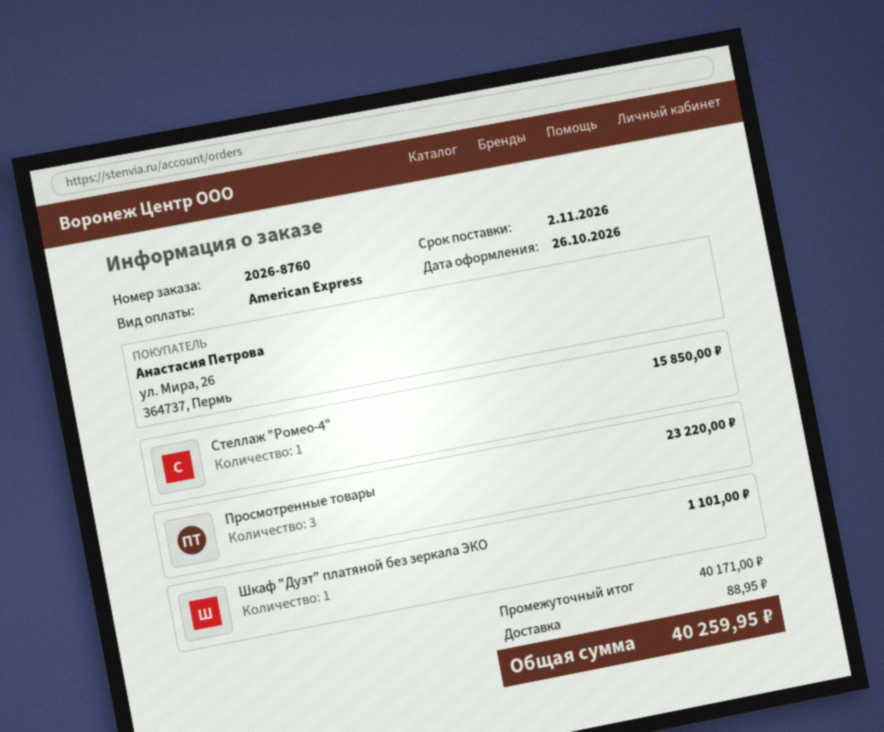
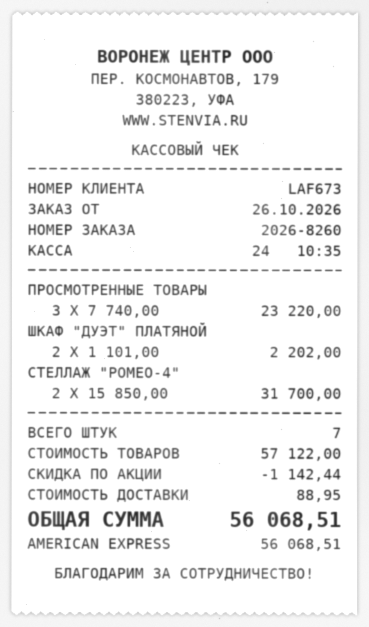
order number: 2026-8760 -> 2026-8260
Стеллаж "Ромео-4": 1 for 15850.00 -> 2 for 31700.00
Шкаф "Дуэт" платяной без зеркала ЭКО: 1 for 1101.00 -> 2 for 2202.00
subtotal: 40171.00 -> 57122.00
discount: none -> 1142.44
total: 40259.95 -> 56068.51

